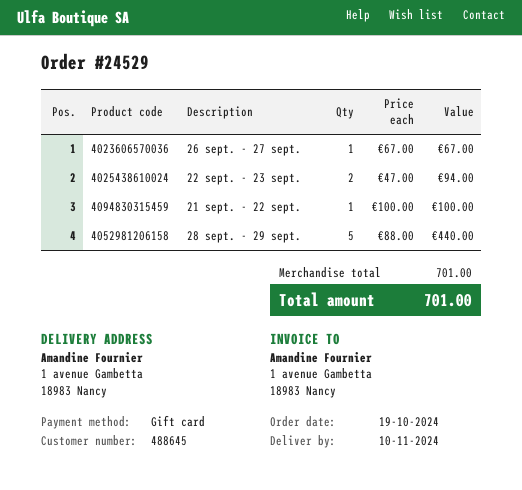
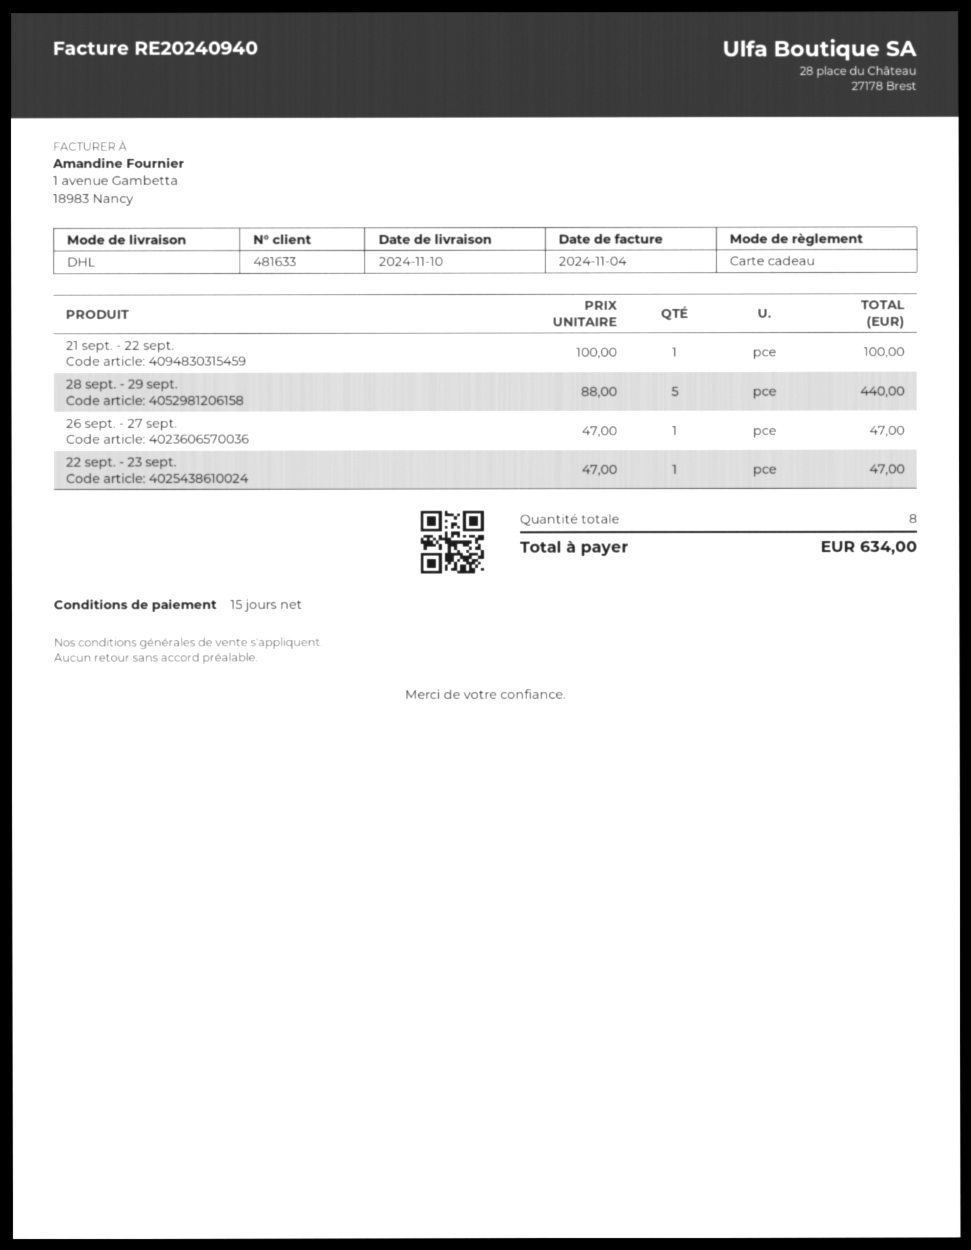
customer number: 488645 -> 481633
26 sept. - 27 sept.: 1 x 67.00 = 67.00 -> 1 x 47.00 = 47.00
22 sept. - 23 sept.: 2 x 47.00 = 94.00 -> 1 x 47.00 = 47.00
total: 701.00 -> 634.00

